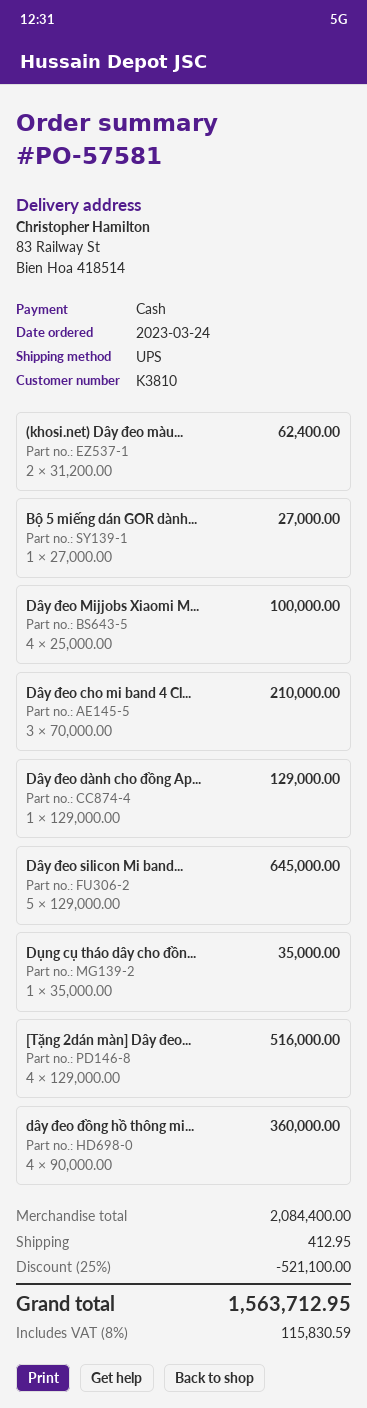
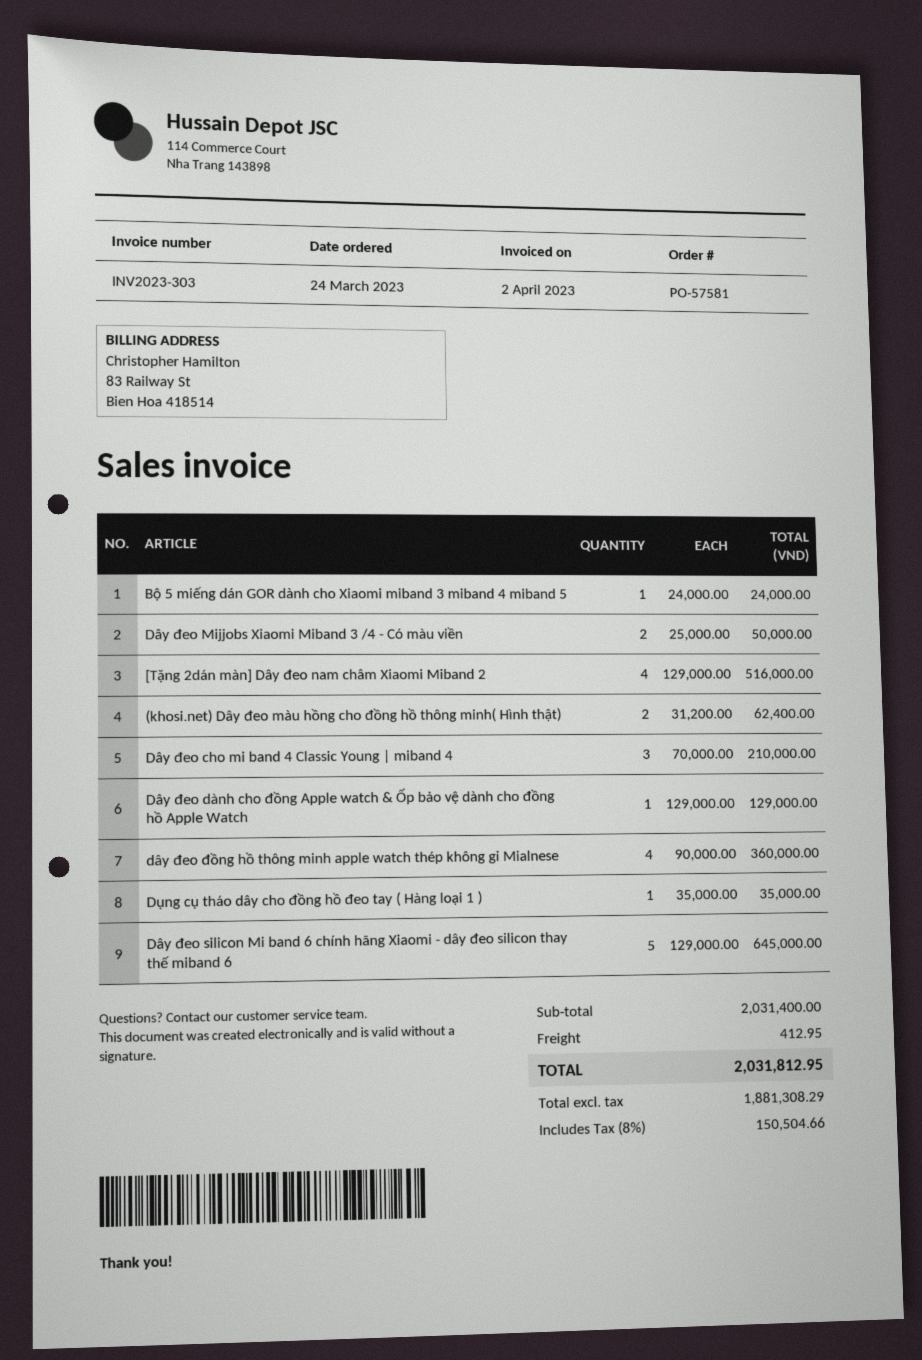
Bộ 5 miếng dán GOR dành...: 1 x 27000.00 = 27000.00 -> 1 x 24000.00 = 24000.00
Dây đeo Mijjobs Xiaomi M...: 4 x 25000.00 = 100000.00 -> 2 x 25000.00 = 50000.00
subtotal: 2084400.00 -> 2031400.00
discount: 25% = 521100.00 -> none
tax: 8% = 115830.59 -> 8% = 150504.66
total: 1563712.95 -> 2031812.95

